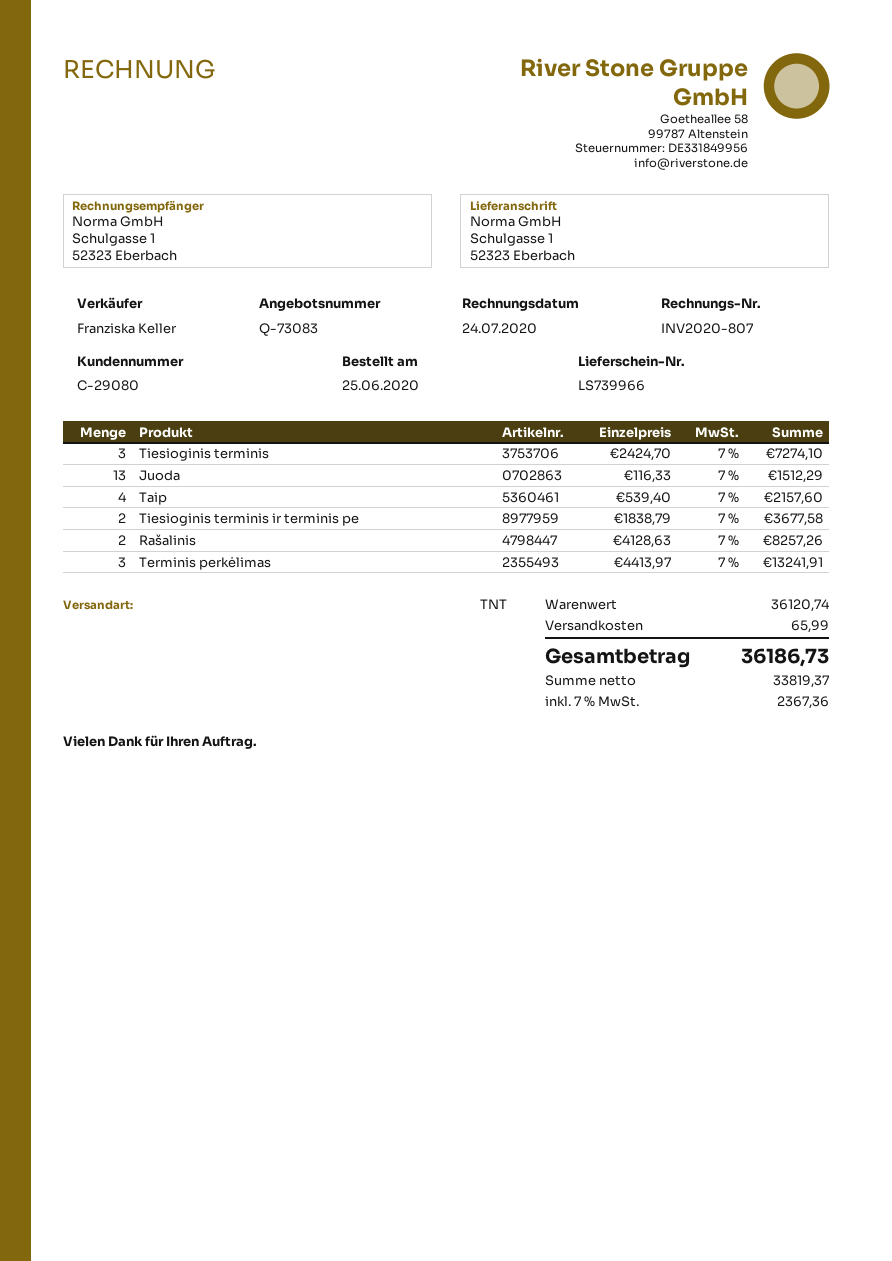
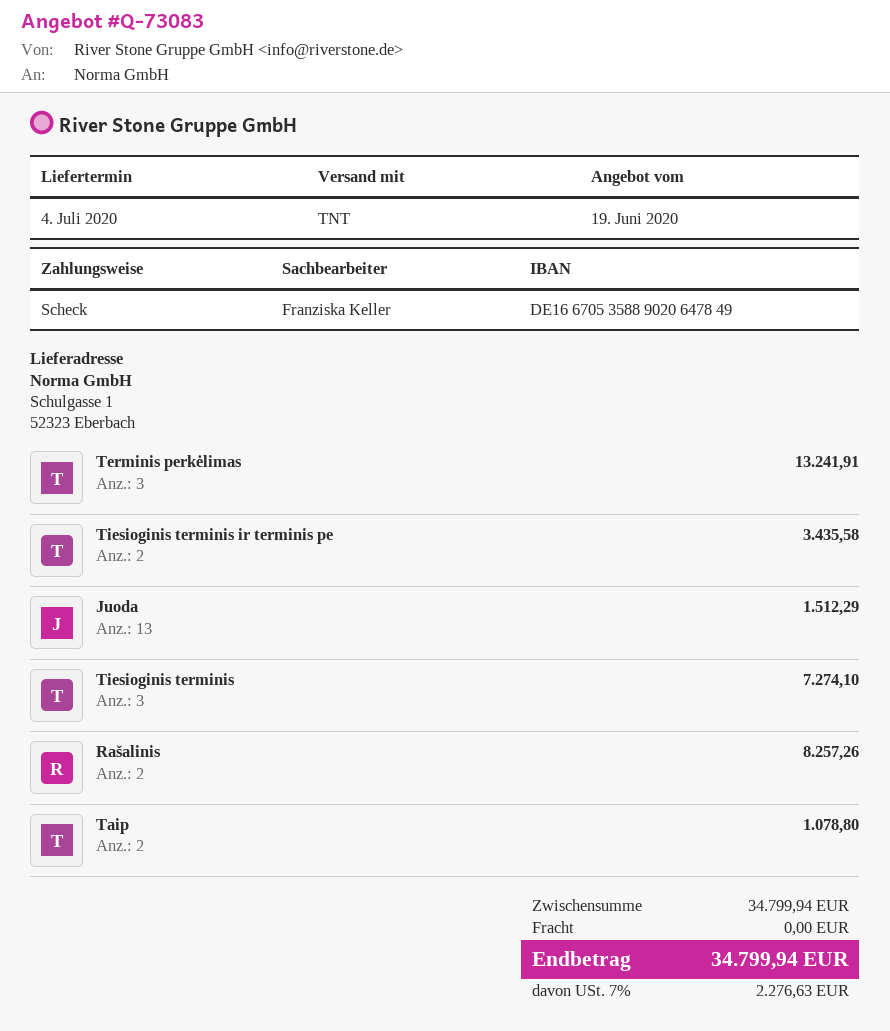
Taip: 4 for 2157.60 -> 2 for 1078.80
Tiesioginis terminis ir terminis pe: 2 for 3677.58 -> 2 for 3435.58
subtotal: 36120.74 -> 34799.94
shipping: 65.99 -> 0.00
tax: 7% = 2367.36 -> 7% = 2276.63
total: 36186.73 -> 34799.94

